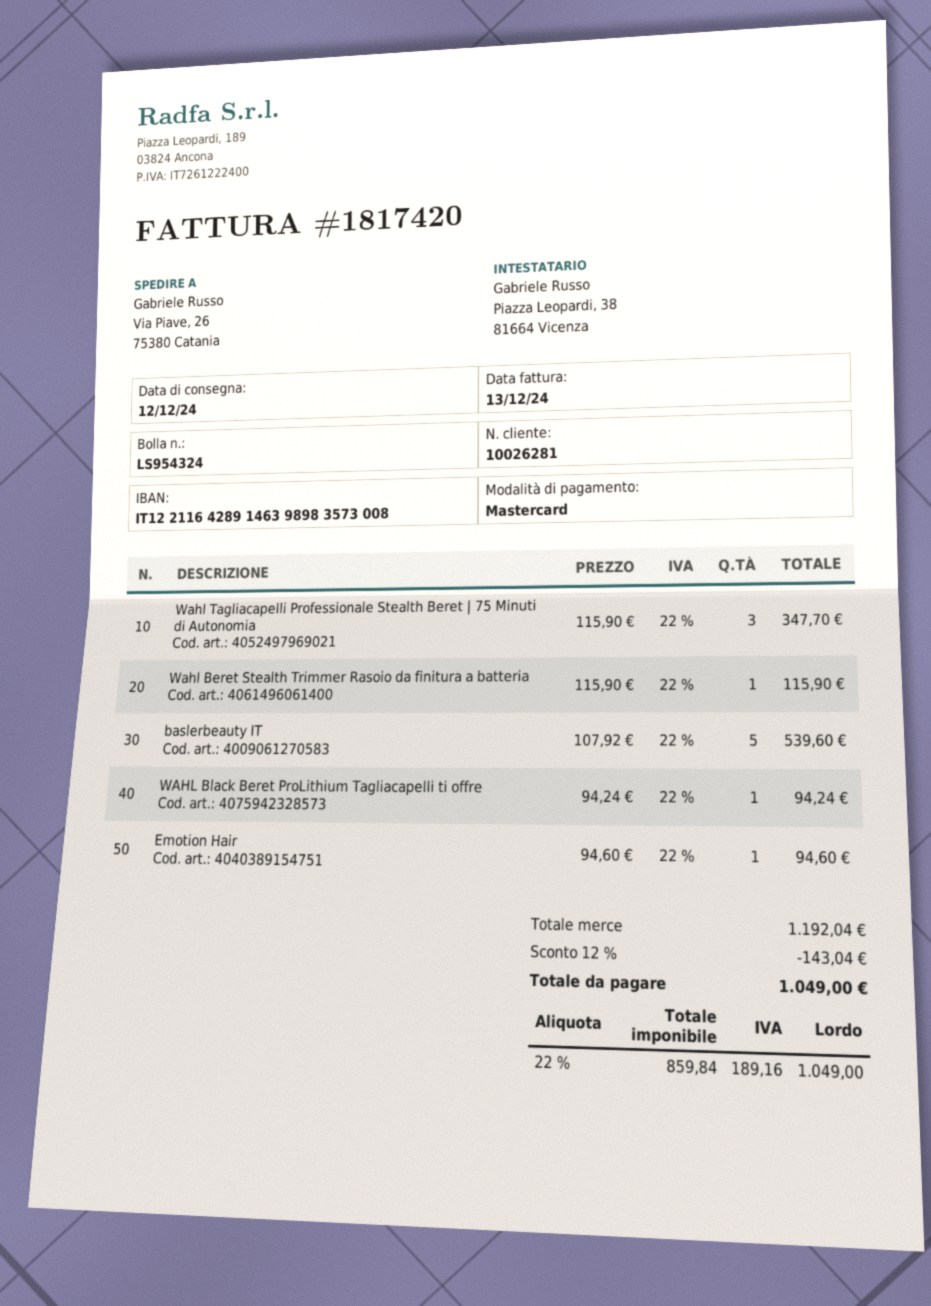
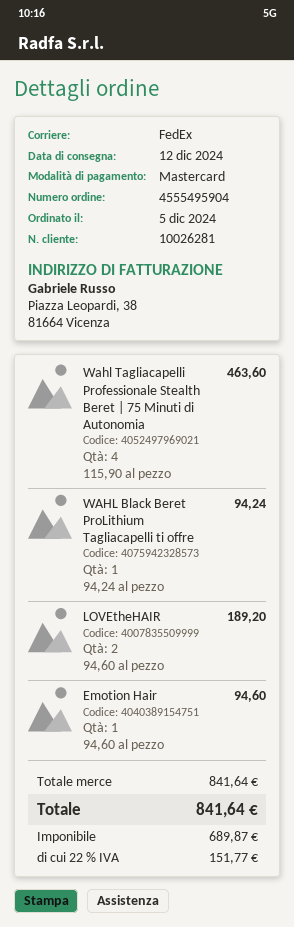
Wahl Tagliacapelli Professionale Stealth Beret | 75 Minuti di Autonomia: 3 x 115.90 = 347.70 -> 4 x 115.90 = 463.60
Wahl Beret Stealth Trimmer Rasoio da finitura a batteria: 1 x 115.90 = 115.90 -> none
baslerbeauty IT: 5 x 107.92 = 539.60 -> none
LOVEtheHAIR: none -> 2 x 94.60 = 189.20
subtotal: 1192.04 -> 841.64
discount: 12% = 143.04 -> none
net: 859.84 -> 689.87
tax: 22% = 189.16 -> 22% = 151.77
total: 1049.00 -> 841.64

